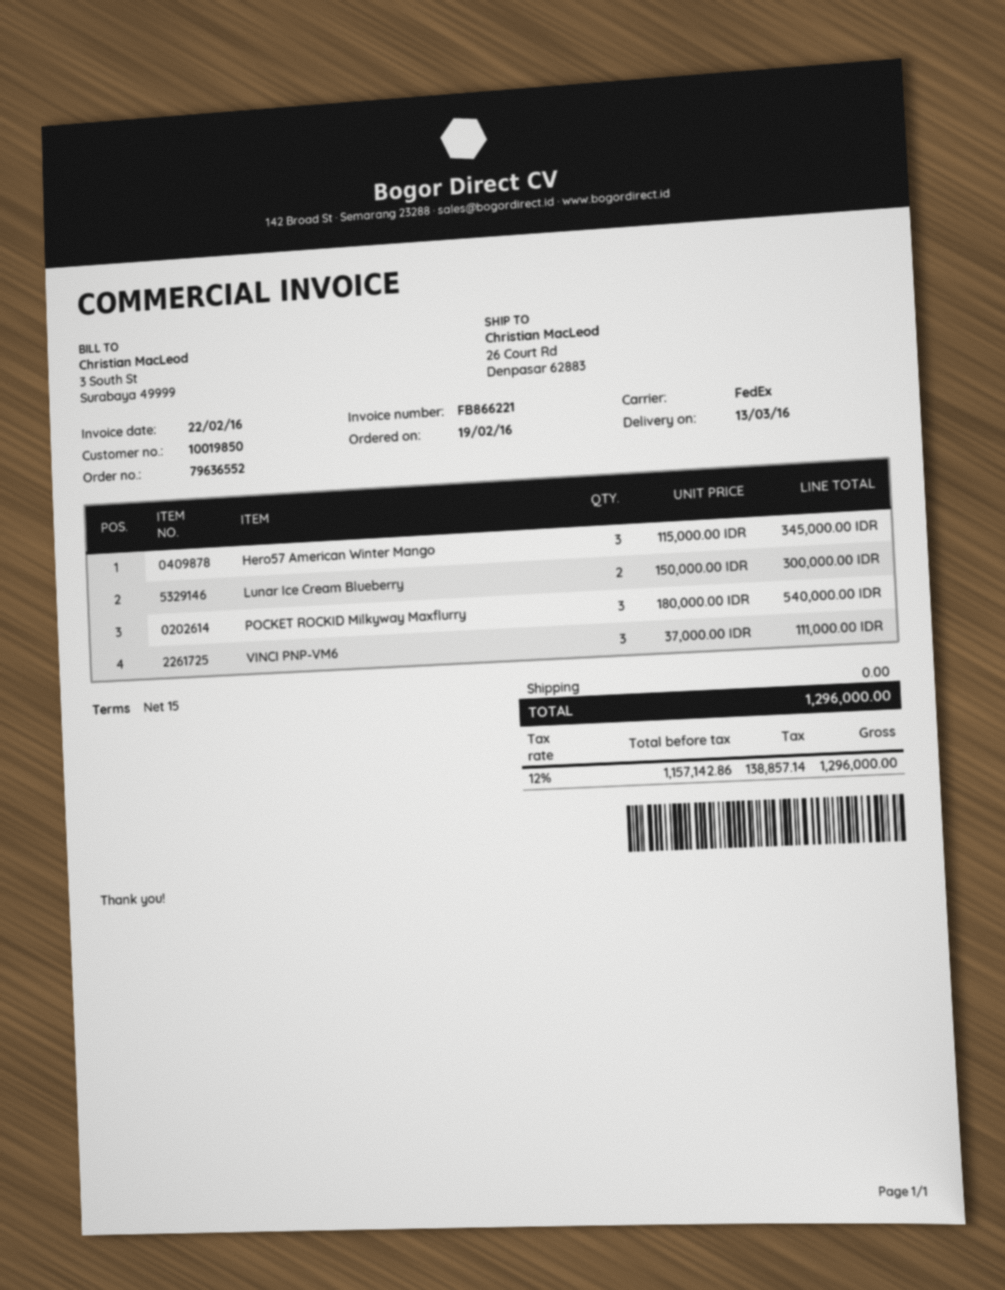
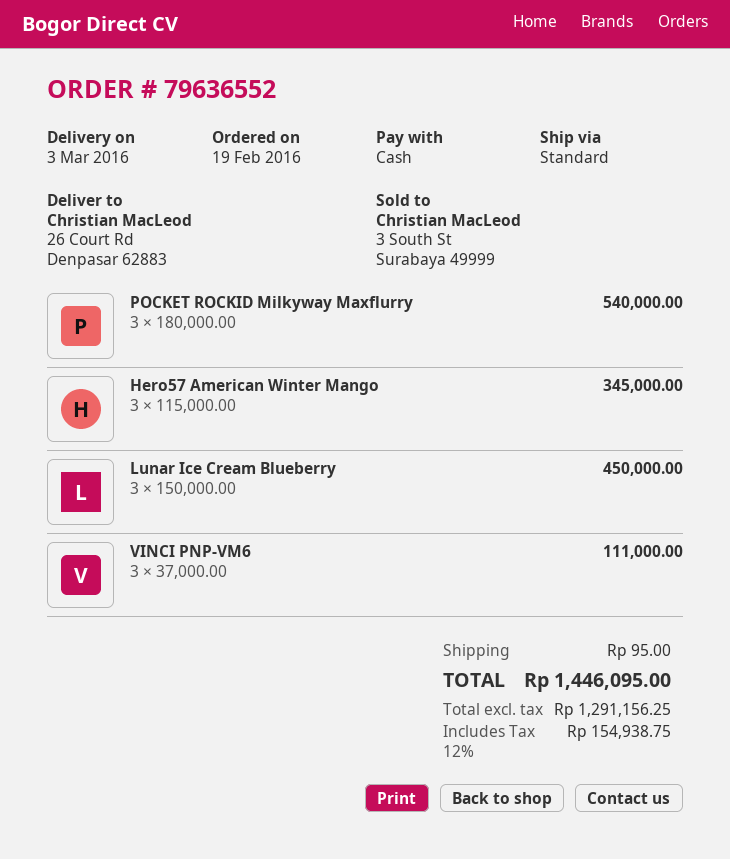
delivery date: 2016-03-13 -> 2016-03-03
shipping method: FedEx -> standard
Lunar Ice Cream Blueberry: 2 x 150000.00 = 300000.00 -> 3 x 150000.00 = 450000.00
shipping: 0.00 -> 95.00
net: 1157142.86 -> 1291156.25
tax: 12% = 138857.14 -> 12% = 154938.75
total: 1296000.00 -> 1446095.00

